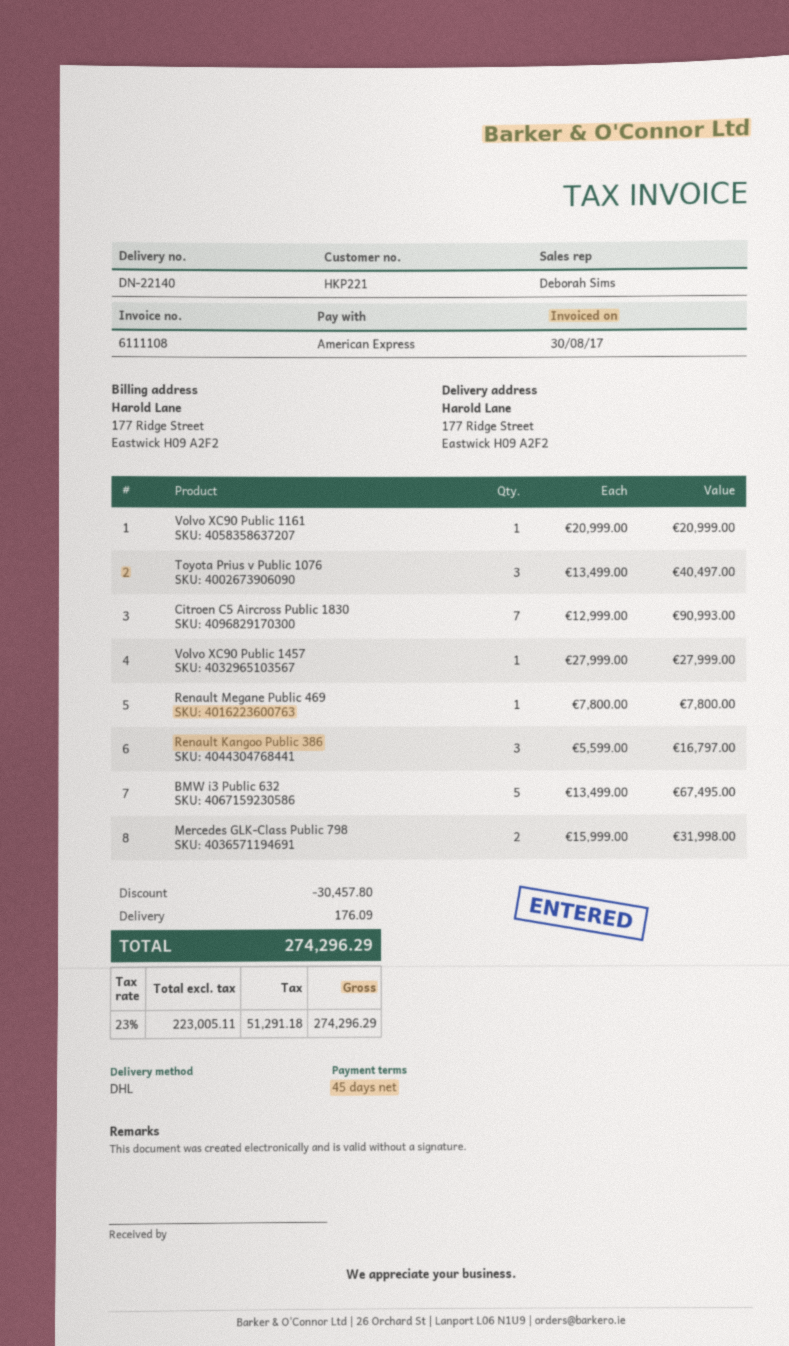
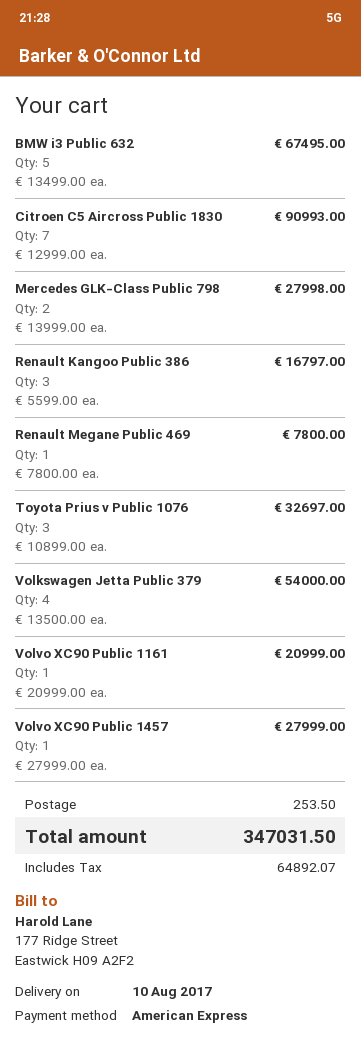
Toyota Prius v Public 1076: 3 x 13499.00 = 40497.00 -> 3 x 10899.00 = 32697.00
Mercedes GLK-Class Public 798: 2 x 15999.00 = 31998.00 -> 2 x 13999.00 = 27998.00
Volkswagen Jetta Public 379: none -> 4 x 13500.00 = 54000.00
discount: 30457.80 -> none
shipping: 176.09 -> 253.50
tax: 51291.18 -> 64892.07
total: 274296.29 -> 347031.50

